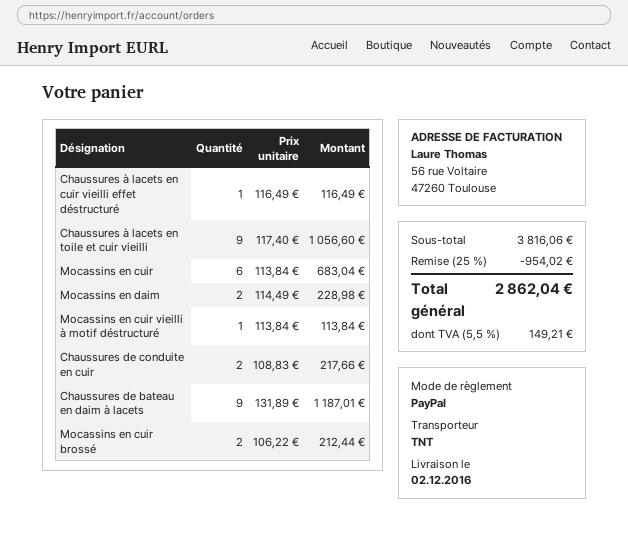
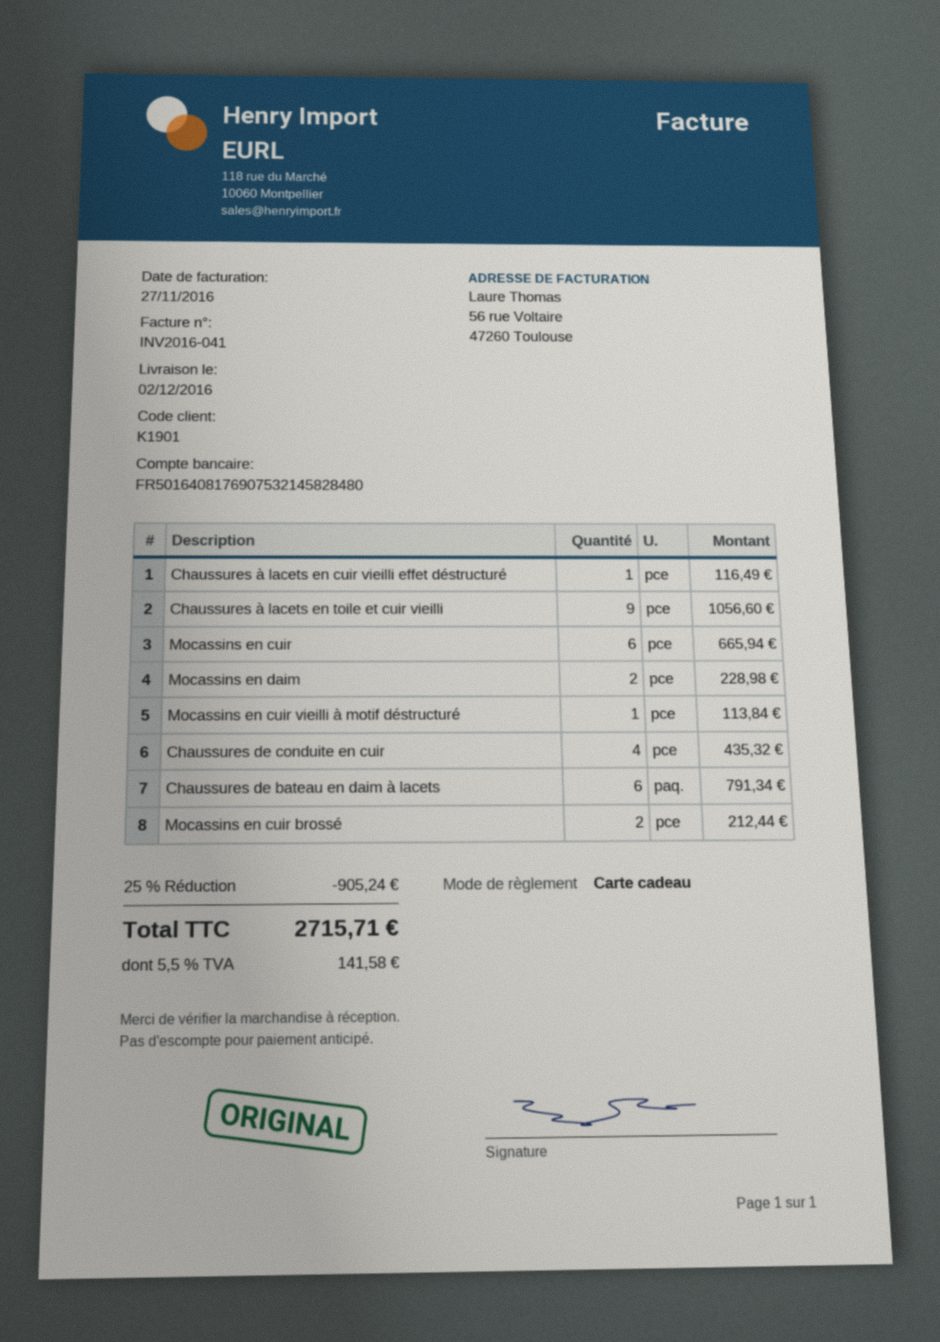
payment method: PayPal -> gift card
Mocassins en cuir: 6 for 683.04 -> 6 for 665.94
Chaussures de conduite en cuir: 2 for 217.66 -> 4 for 435.32
Chaussures de bateau en daim à lacets: 9 for 1187.01 -> 6 for 791.34
discount: 25% = 954.02 -> 25% = 905.24
tax: 5.5% = 149.21 -> 5.5% = 141.58
total: 2862.04 -> 2715.71

